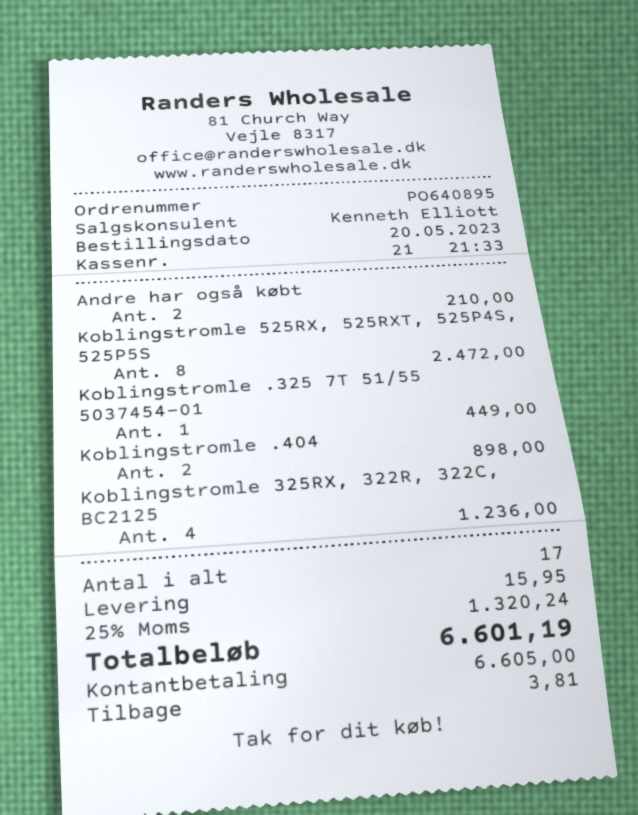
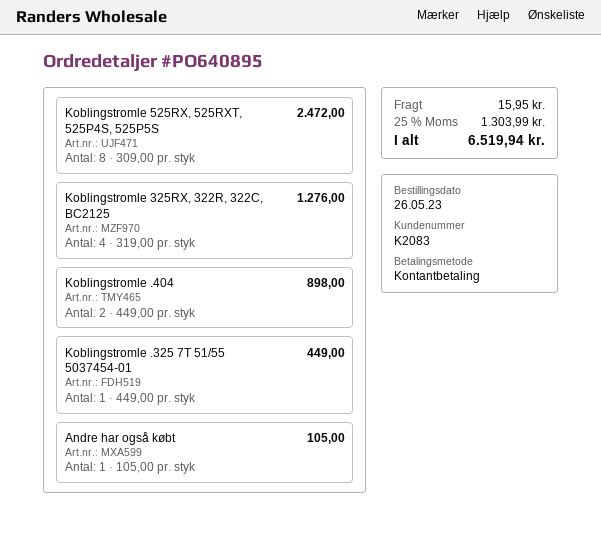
order date: 2023-05-20 -> 2023-05-26
Andre har også købt: 2 for 210.00 -> 1 for 105.00
Koblingstromle 325RX, 322R, 322C, BC2125: 4 for 1236.00 -> 4 for 1276.00
tax: 25% = 1320.24 -> 25% = 1303.99
total: 6601.19 -> 6519.94

